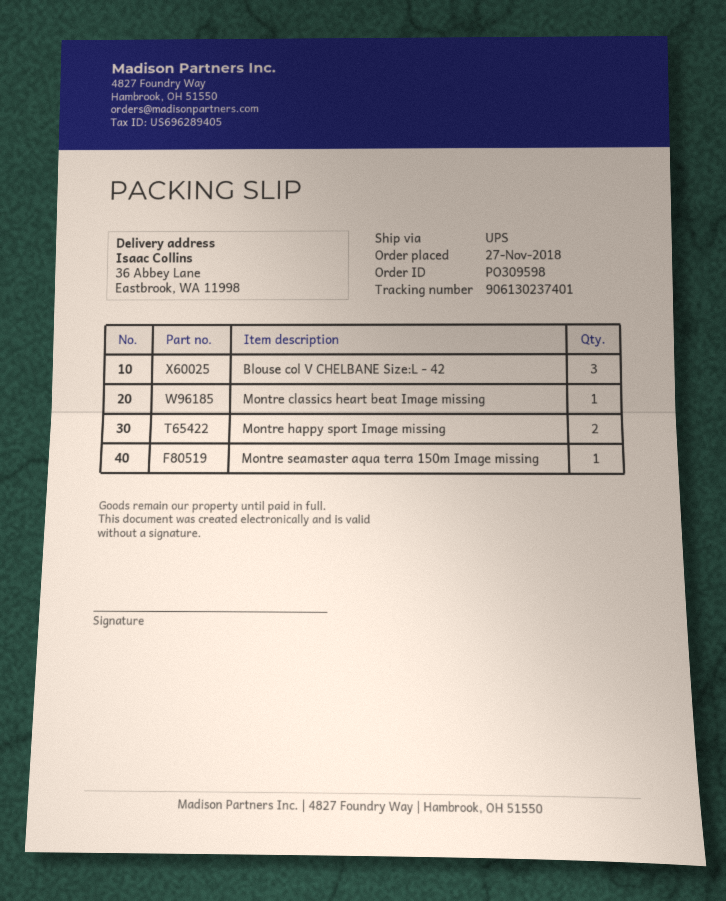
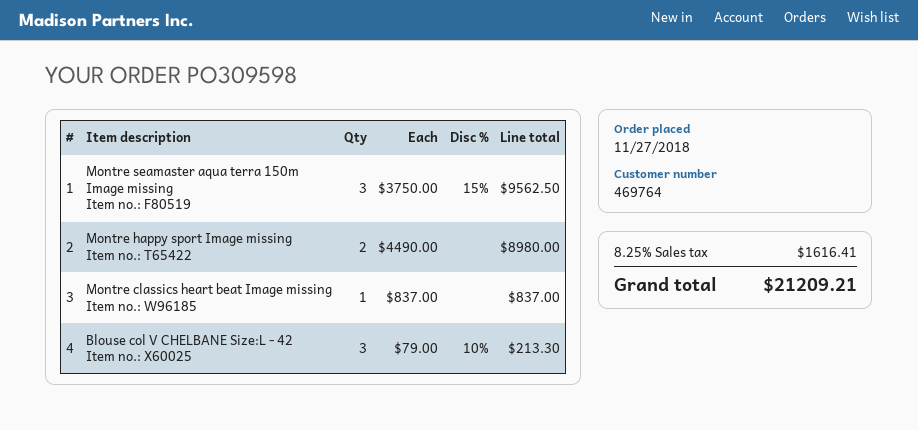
Montre seamaster aqua terra 150m Image missing: 1 -> 3

